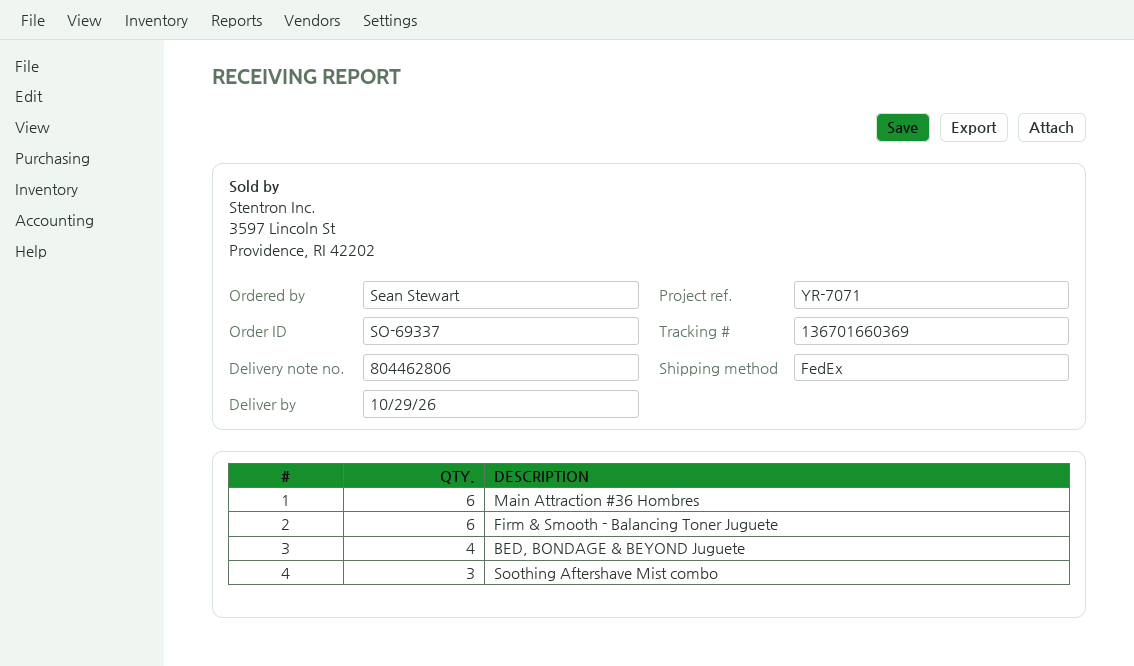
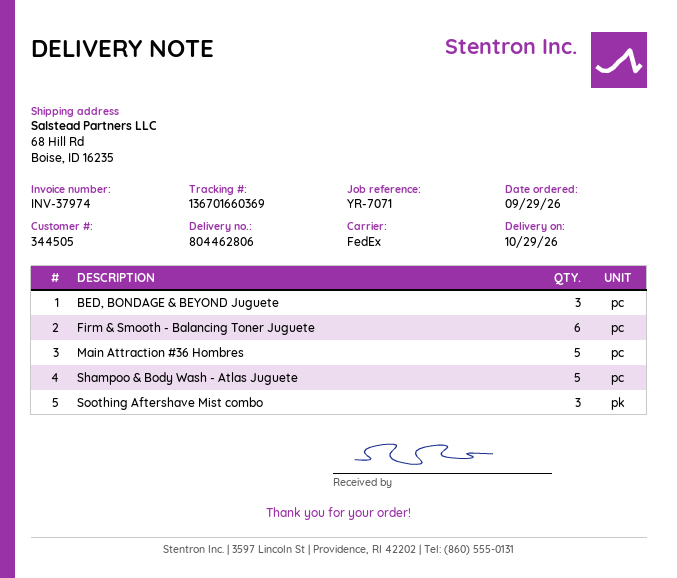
Main Attraction #36 Hombres: 6 -> 5
BED, BONDAGE & BEYOND Juguete: 4 -> 3
Shampoo & Body Wash - Atlas Juguete: none -> 5

